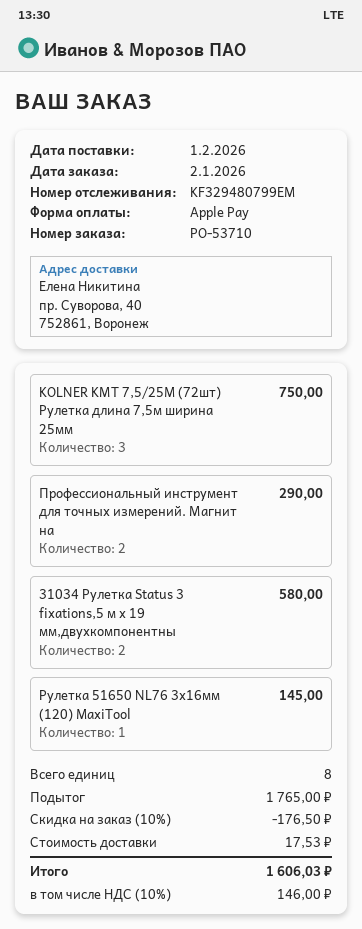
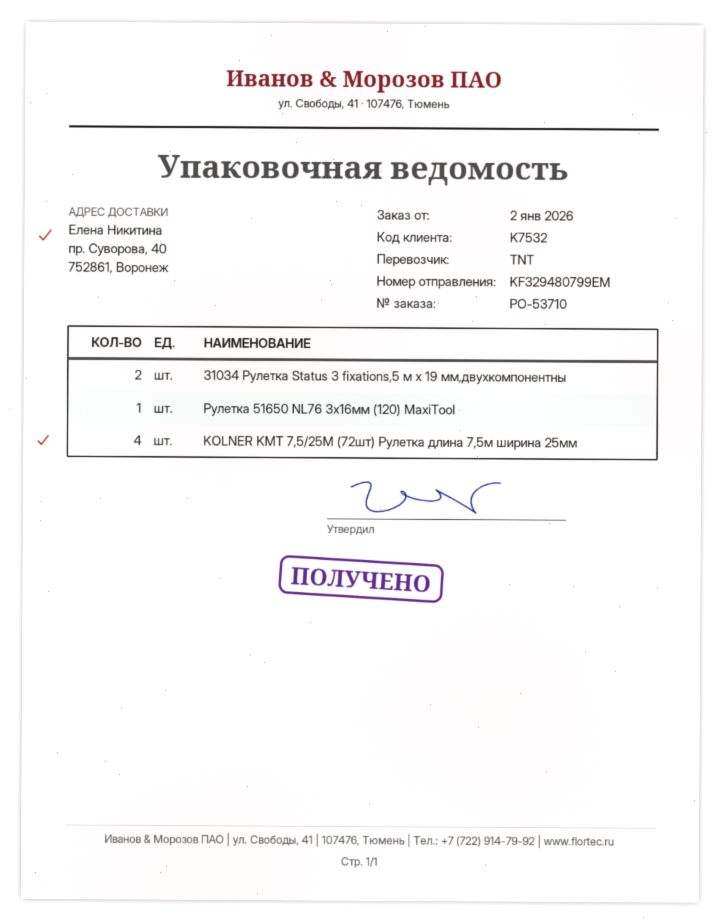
KOLNER KМТ 7,5/25M (72шт) Рулетка длина 7,5м ширина 25мм: 3 -> 4
Профессиональный инструмент для точных измерений. Магнит на: 2 -> none

